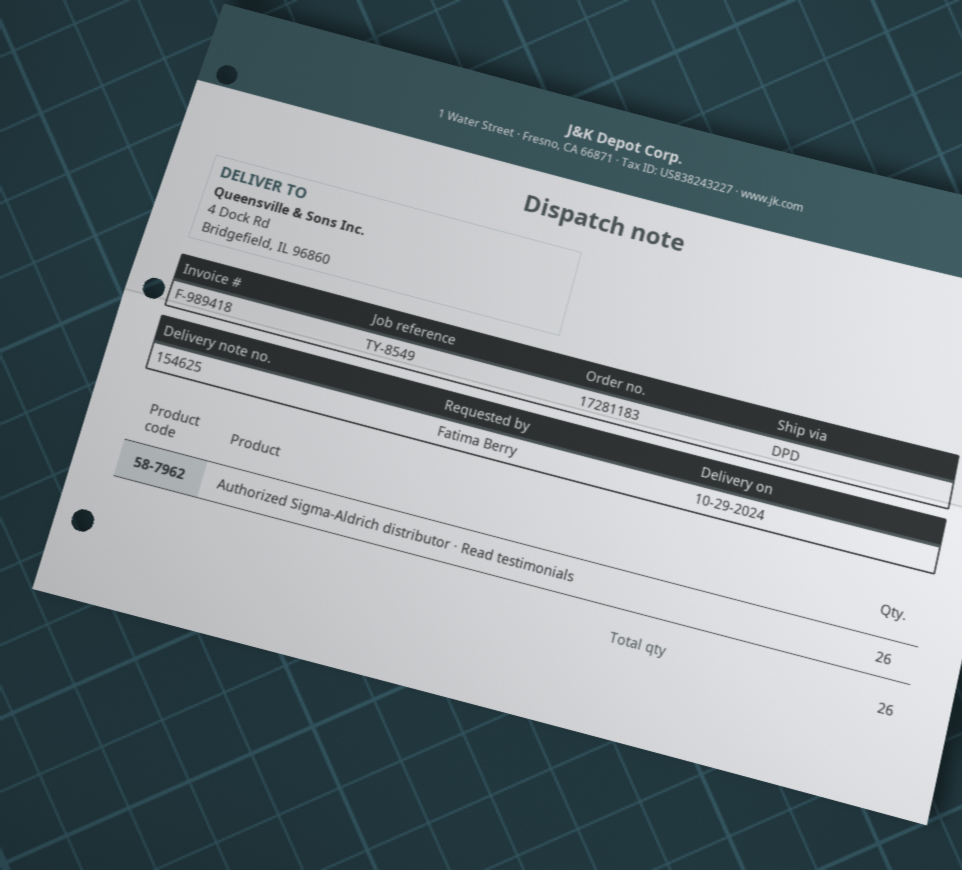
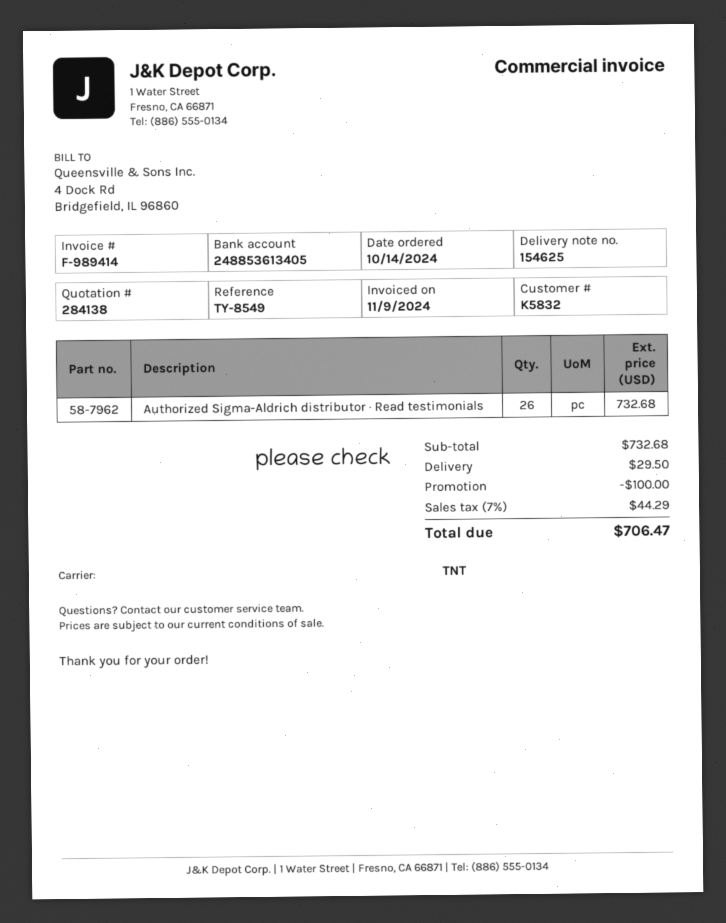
invoice number: F-989418 -> F-989414
shipping method: DPD -> TNT

